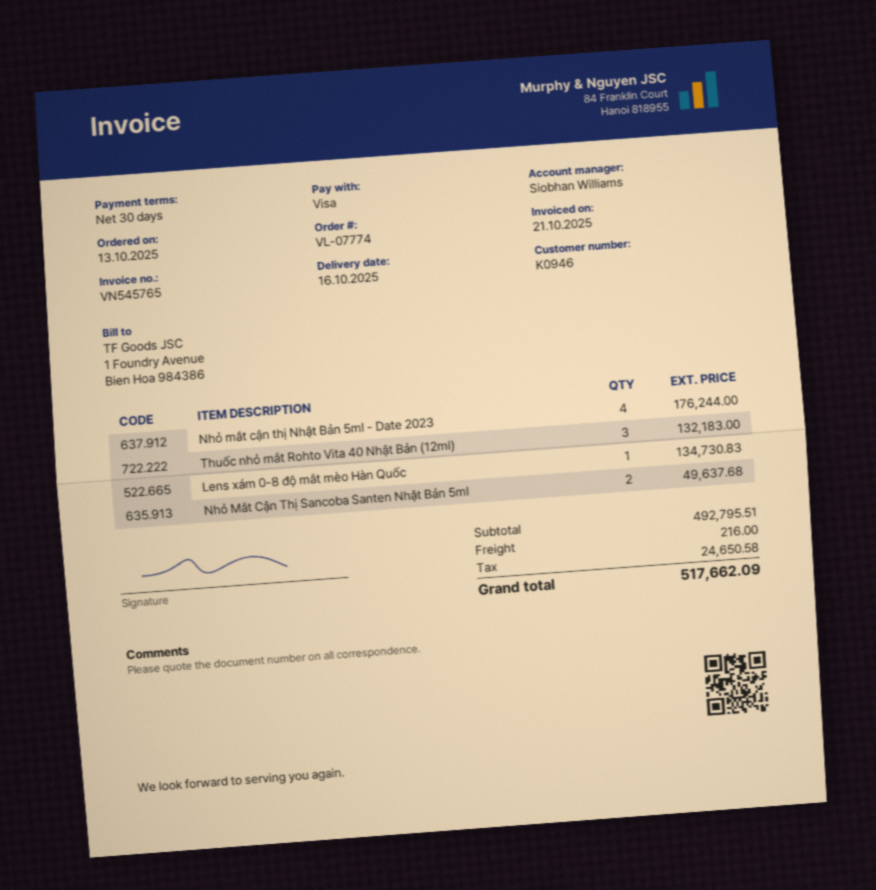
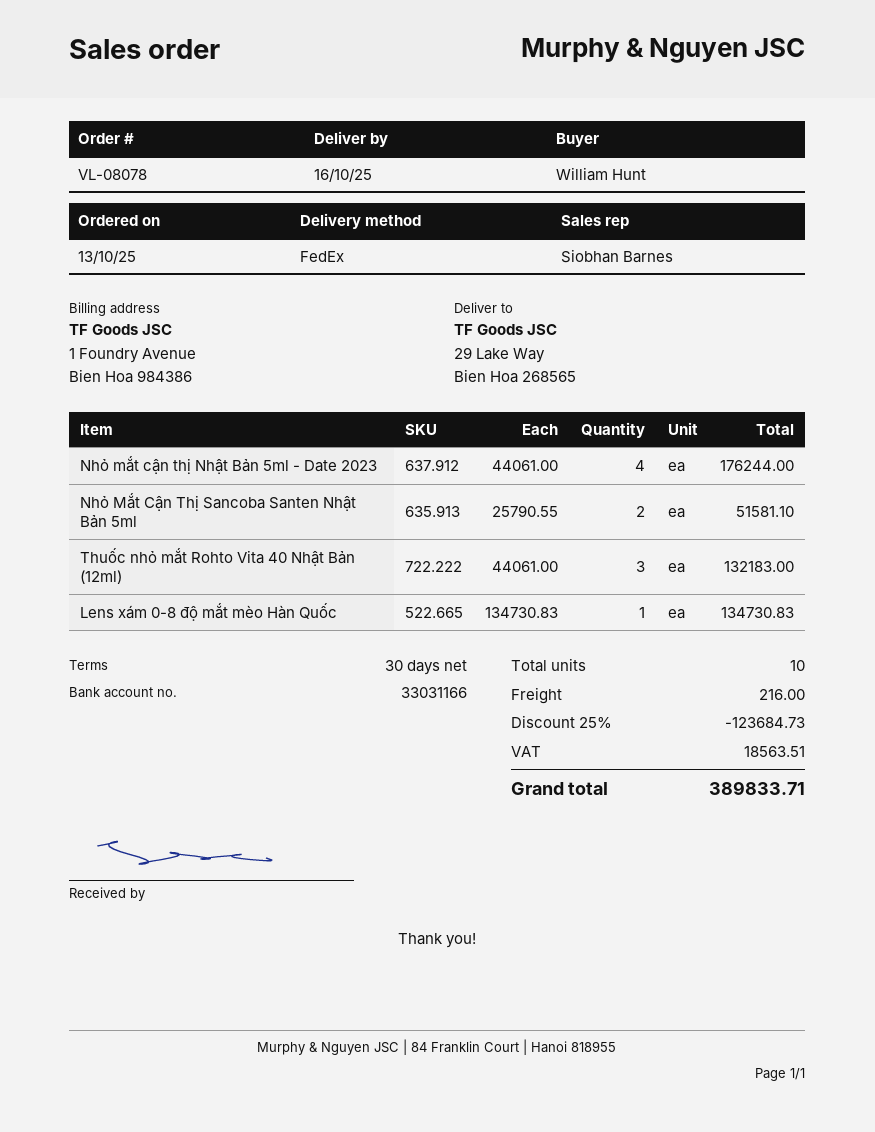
order number: VL-07774 -> VL-08078
sales rep: Siobhan Williams -> Siobhan Barnes
Nhỏ Mắt Cận Thị Sancoba Santen Nhật Bản 5ml: 2 for 49637.68 -> 2 for 51581.10
discount: none -> 25% = 123684.73
tax: 24650.58 -> 18563.51
total: 517662.09 -> 389833.71

